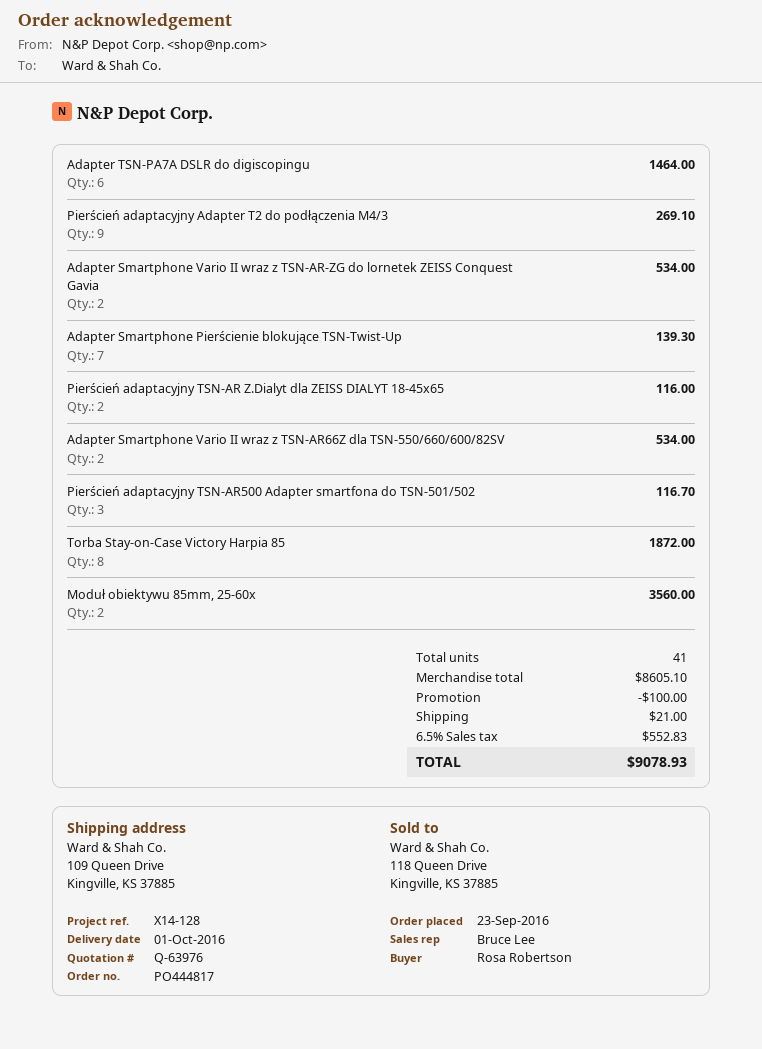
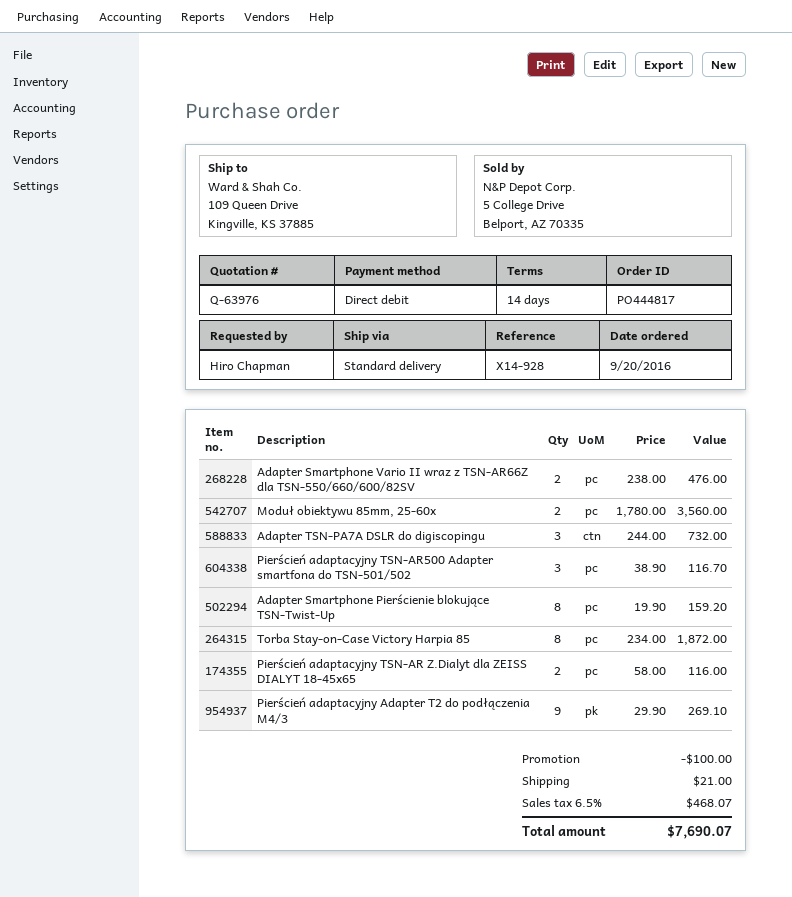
order date: 2016-09-23 -> 2016-09-20
reference: X14-128 -> X14-928
ordered by: Rosa Robertson -> Hiro Chapman
Adapter TSN-PA7A DSLR do digiscopingu: 6 for 1464.00 -> 3 for 732.00
Adapter Smartphone Vario II wraz z TSN-AR-ZG do lornetek ZEISS Conquest Gavia: 2 for 534.00 -> none
Adapter Smartphone Pierścienie blokujące TSN-Twist-Up: 7 for 139.30 -> 8 for 159.20
Adapter Smartphone Vario II wraz z TSN-AR66Z dla TSN-550/660/600/82SV: 2 for 534.00 -> 2 for 476.00
tax: 6.5% = 552.83 -> 6.5% = 468.07
total: 9078.93 -> 7690.07

